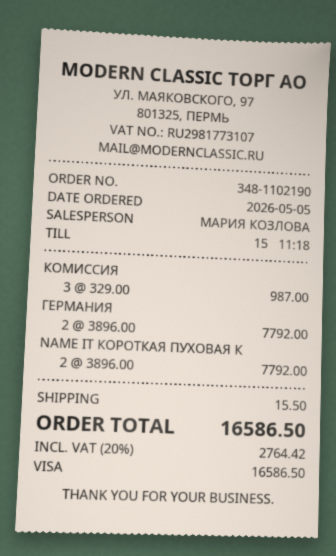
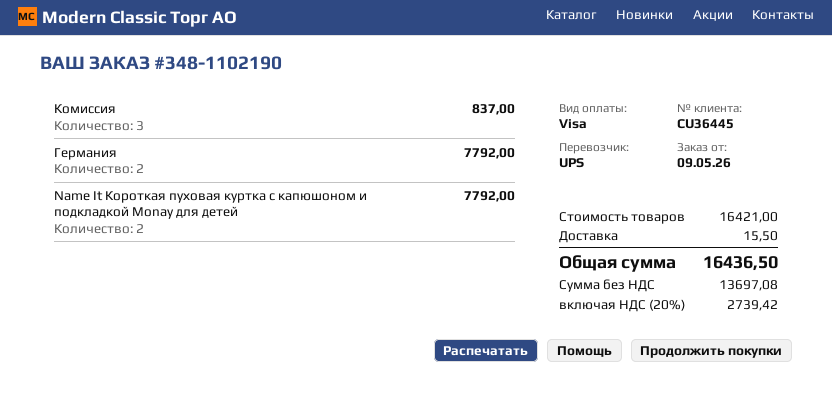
order date: 2026-05-05 -> 2026-05-09
КОМИССИЯ: 3 for 987.00 -> 3 for 837.00
tax: 20% = 2764.42 -> 20% = 2739.42
total: 16586.50 -> 16436.50

